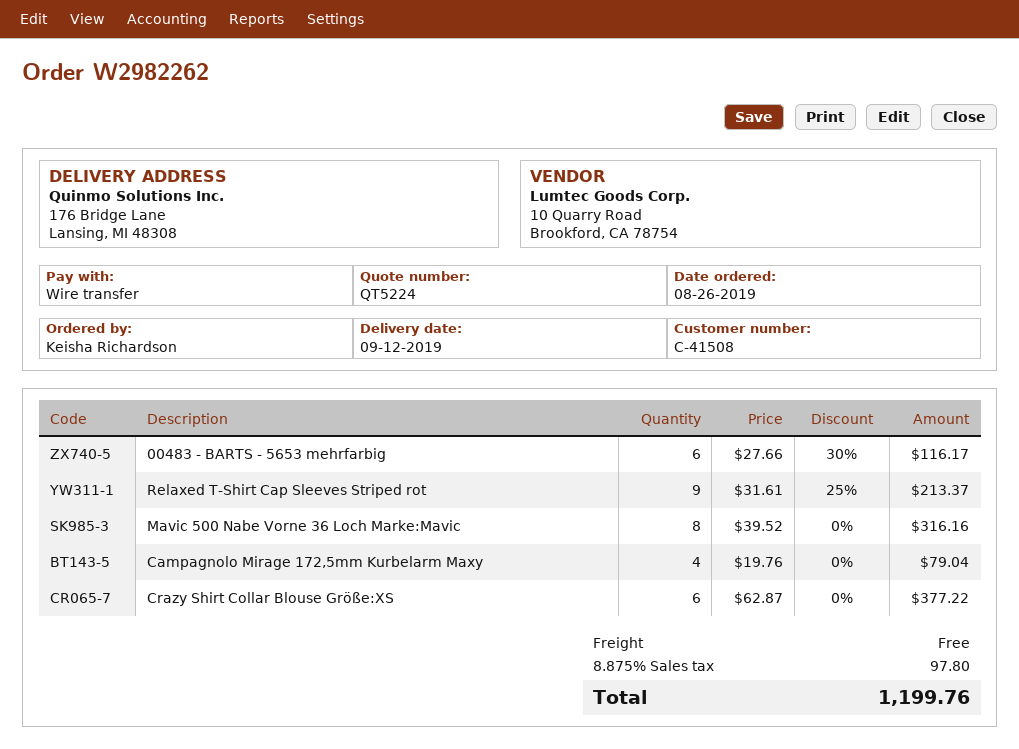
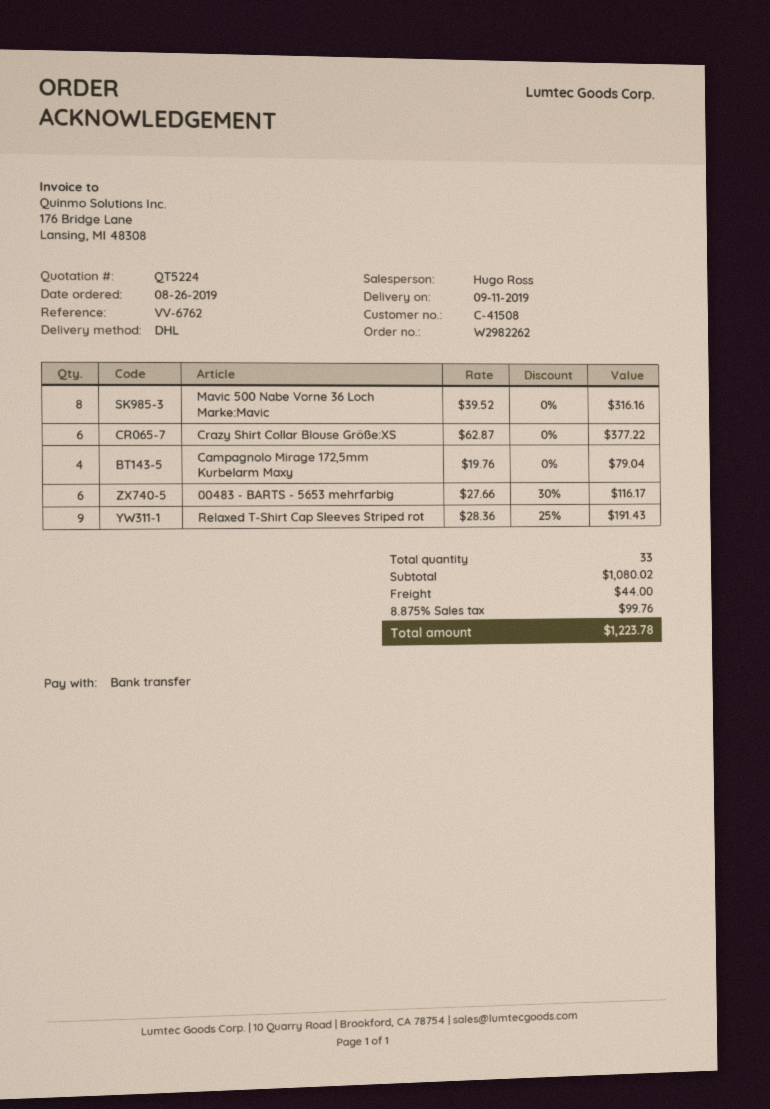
delivery date: 2019-09-12 -> 2019-09-11
Relaxed T-Shirt Cap Sleeves Striped rot: 9 x 31.61 - 25% = 213.37 -> 9 x 28.36 - 25% = 191.43
shipping: 0.00 -> 44.00
tax: 8.875% = 97.80 -> 8.875% = 99.76
total: 1199.76 -> 1223.78

